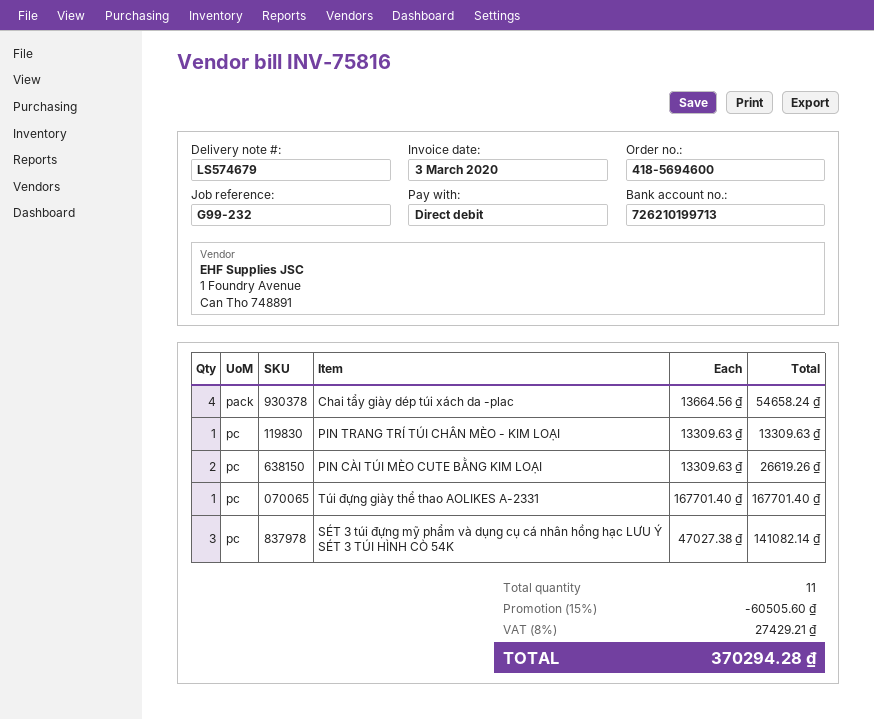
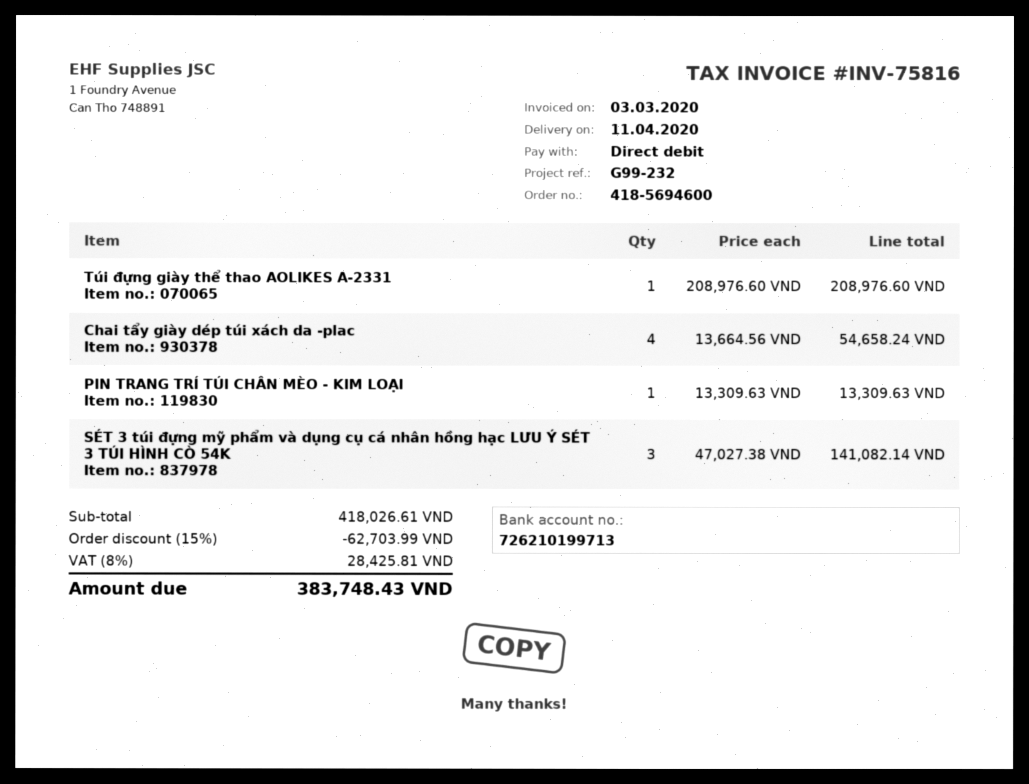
PIN CÀI TÚI MÈO CUTE BẰNG KIM LOẠI: 2 x 13309.63 = 26619.26 -> none
Túi đựng giày thể thao AOLIKES A-2331: 1 x 167701.40 = 167701.40 -> 1 x 208976.60 = 208976.60
discount: 15% = 60505.60 -> 15% = 62703.99
tax: 8% = 27429.21 -> 8% = 28425.81
total: 370294.28 -> 383748.43

